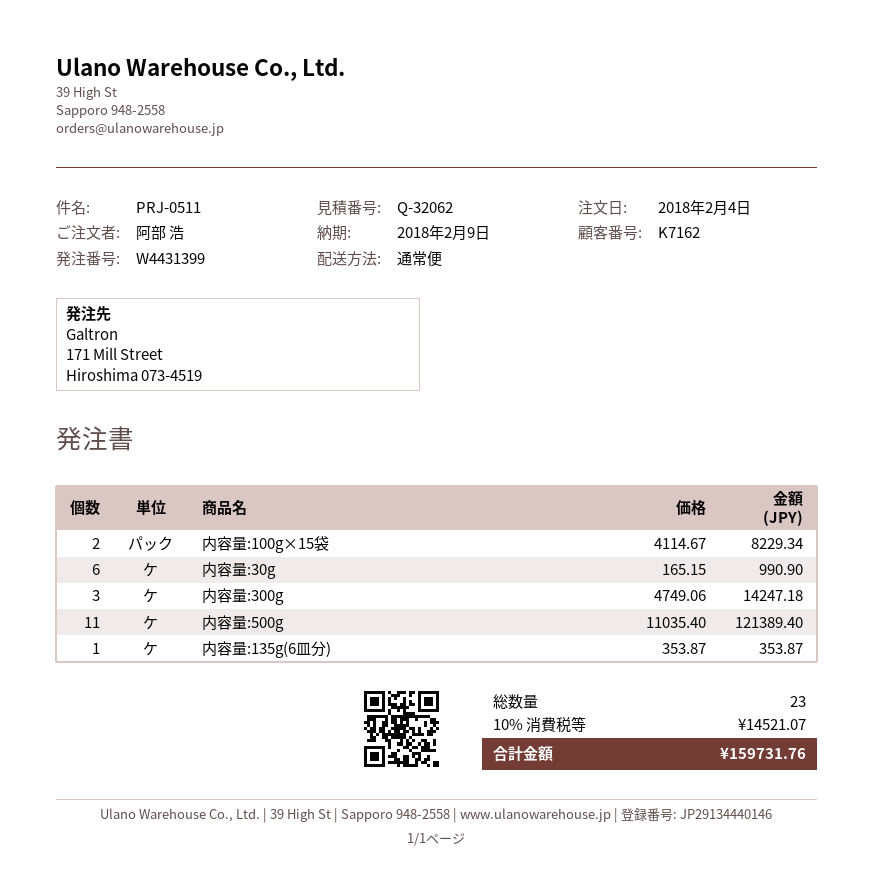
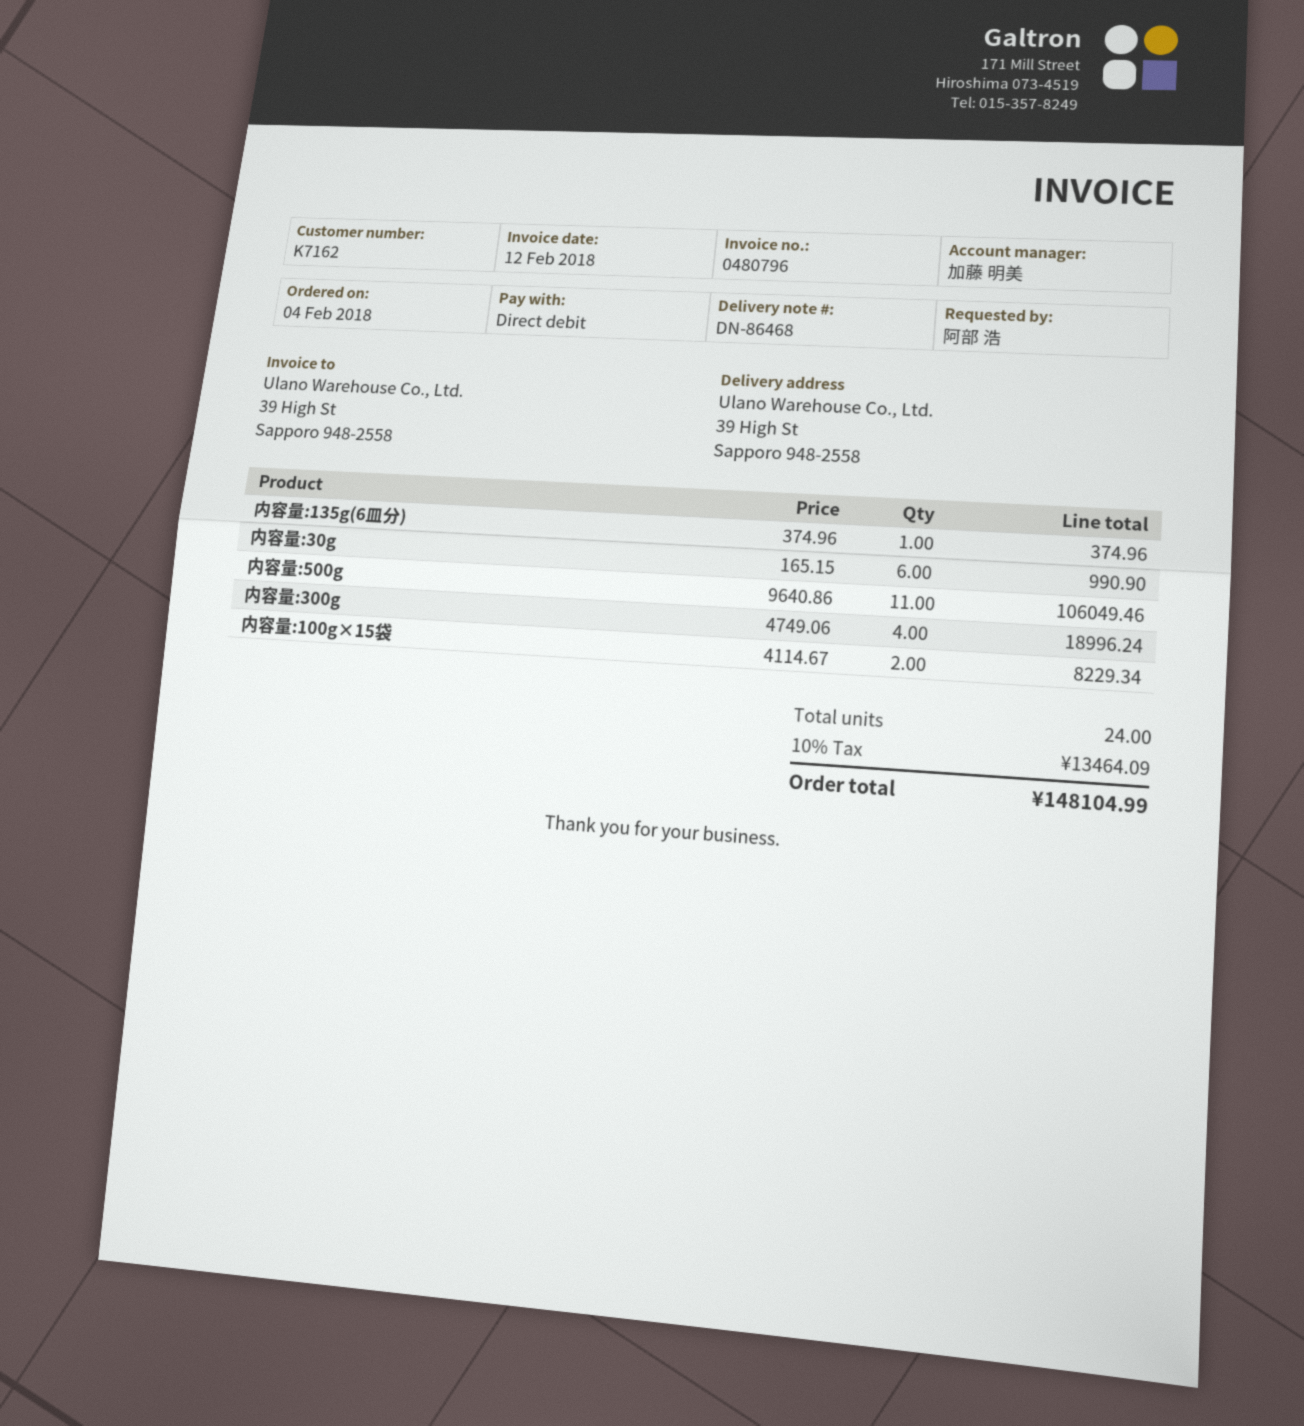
内容量:300g: 3 x 4749.06 = 14247.18 -> 4 x 4749.06 = 18996.24
内容量:500g: 11 x 11035.40 = 121389.40 -> 11 x 9640.86 = 106049.46
内容量:135g(6皿分): 1 x 353.87 = 353.87 -> 1 x 374.96 = 374.96
total quantity: 23 -> 24
tax: 10% = 14521.07 -> 10% = 13464.09
total: 159731.76 -> 148104.99

